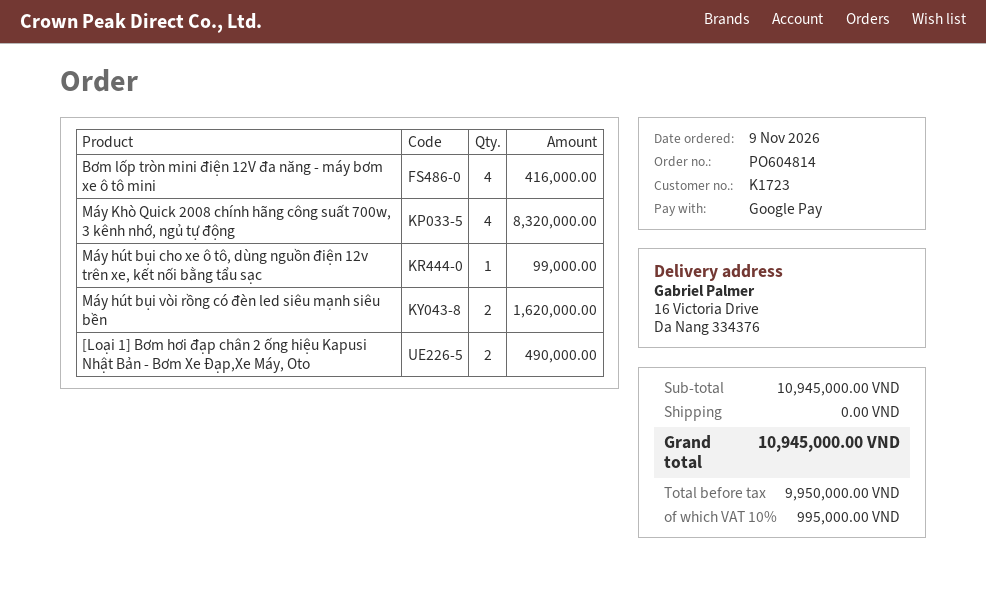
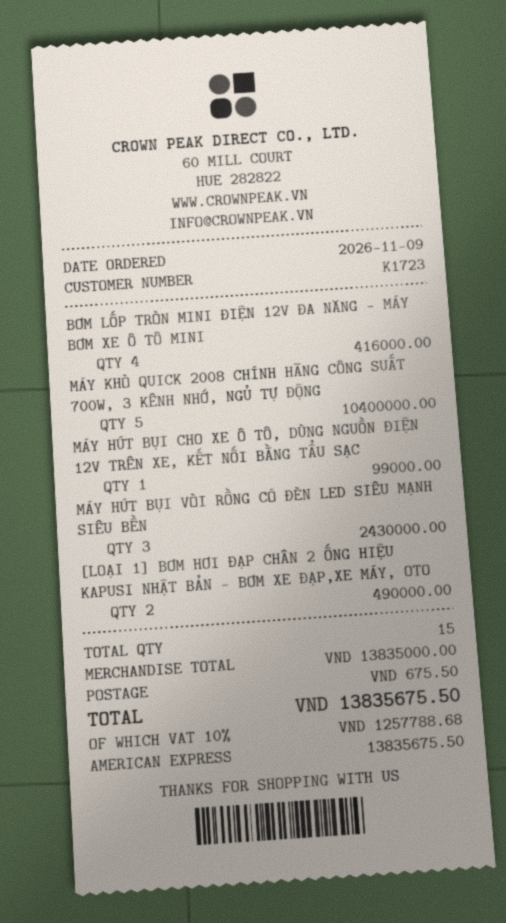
payment method: Google Pay -> American Express
Máy Khò Quick 2008 chính hãng công suất 700w, 3 kênh nhớ, ngủ tự động: 4 for 8320000.00 -> 5 for 10400000.00
Máy hút bụi vòi rồng có đèn led siêu mạnh siêu bền: 2 for 1620000.00 -> 3 for 2430000.00
subtotal: 10945000.00 -> 13835000.00
shipping: 0.00 -> 675.50
tax: 10% = 995000.00 -> 10% = 1257788.68
total: 10945000.00 -> 13835675.50

